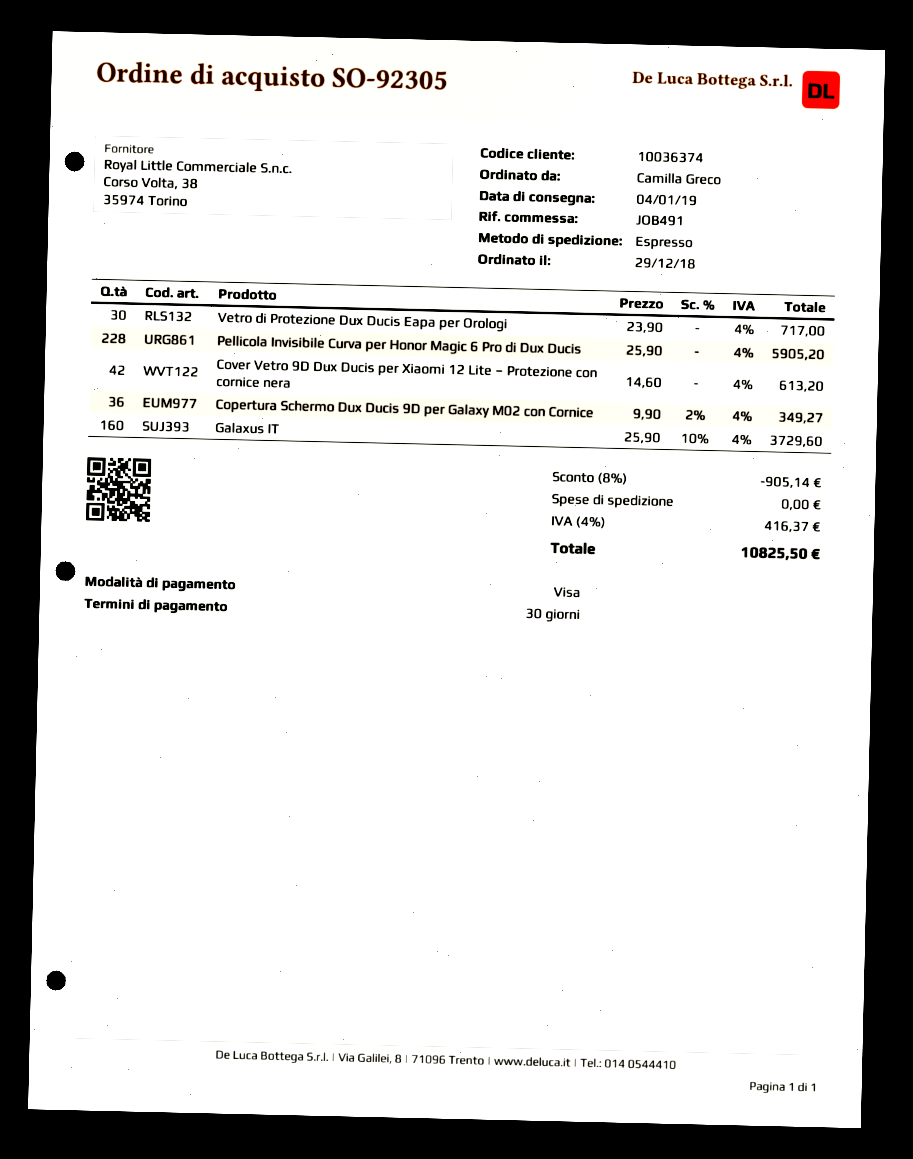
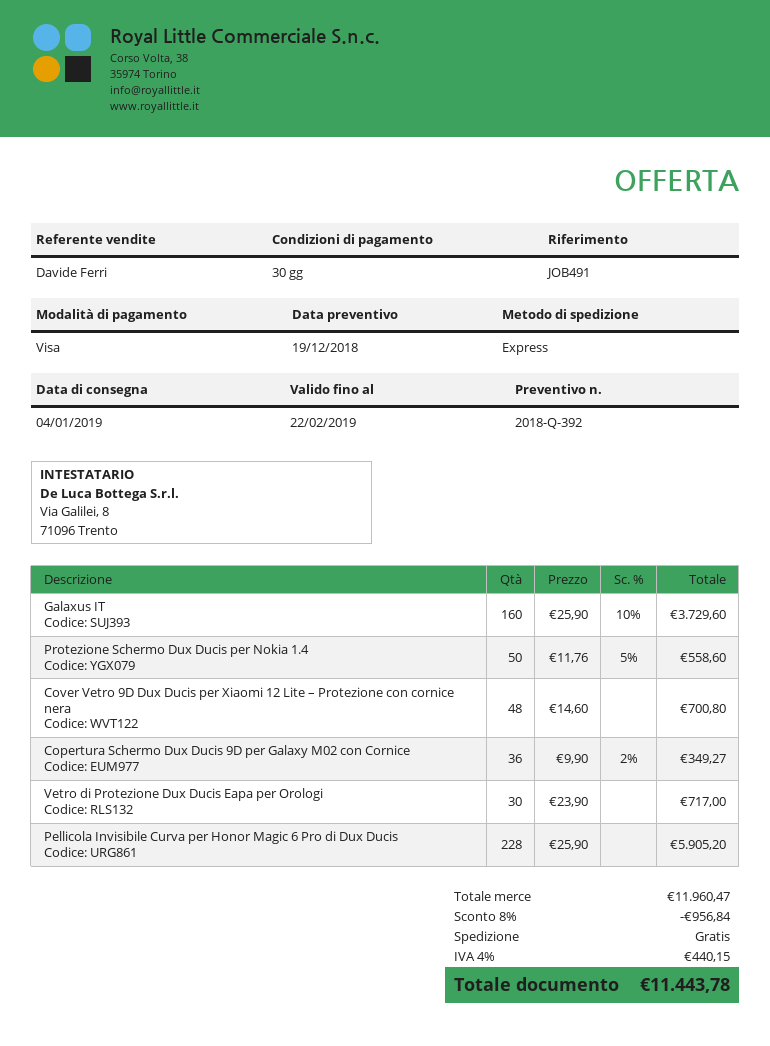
Cover Vetro 9D Dux Ducis per Xiaomi 12 Lite – Protezione con cornice nera: 42 x 14.60 = 613.20 -> 48 x 14.60 = 700.80
Protezione Schermo Dux Ducis per Nokia 1.4: none -> 50 x 11.76 - 5% = 558.60
discount: 8% = 905.14 -> 8% = 956.84
tax: 4% = 416.37 -> 4% = 440.15
total: 10825.50 -> 11443.78

